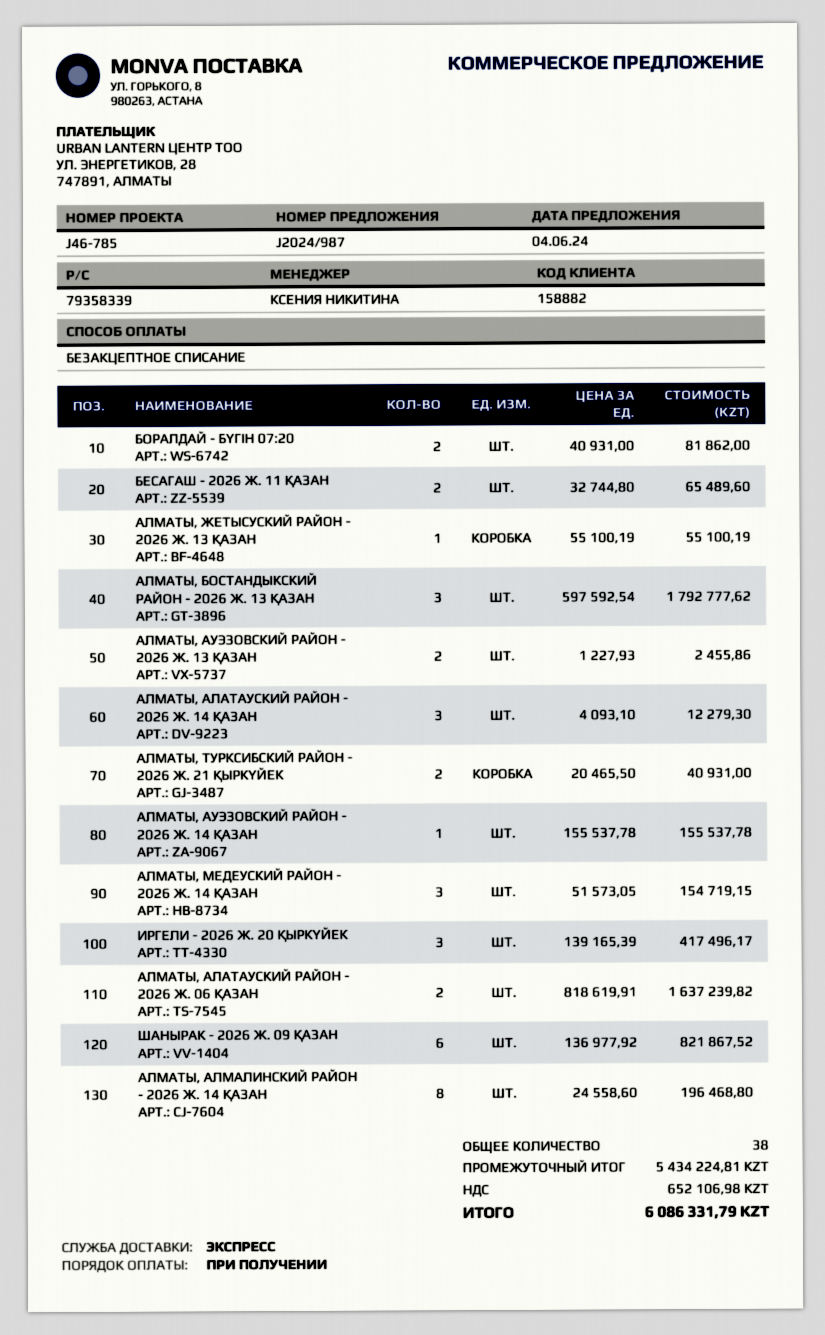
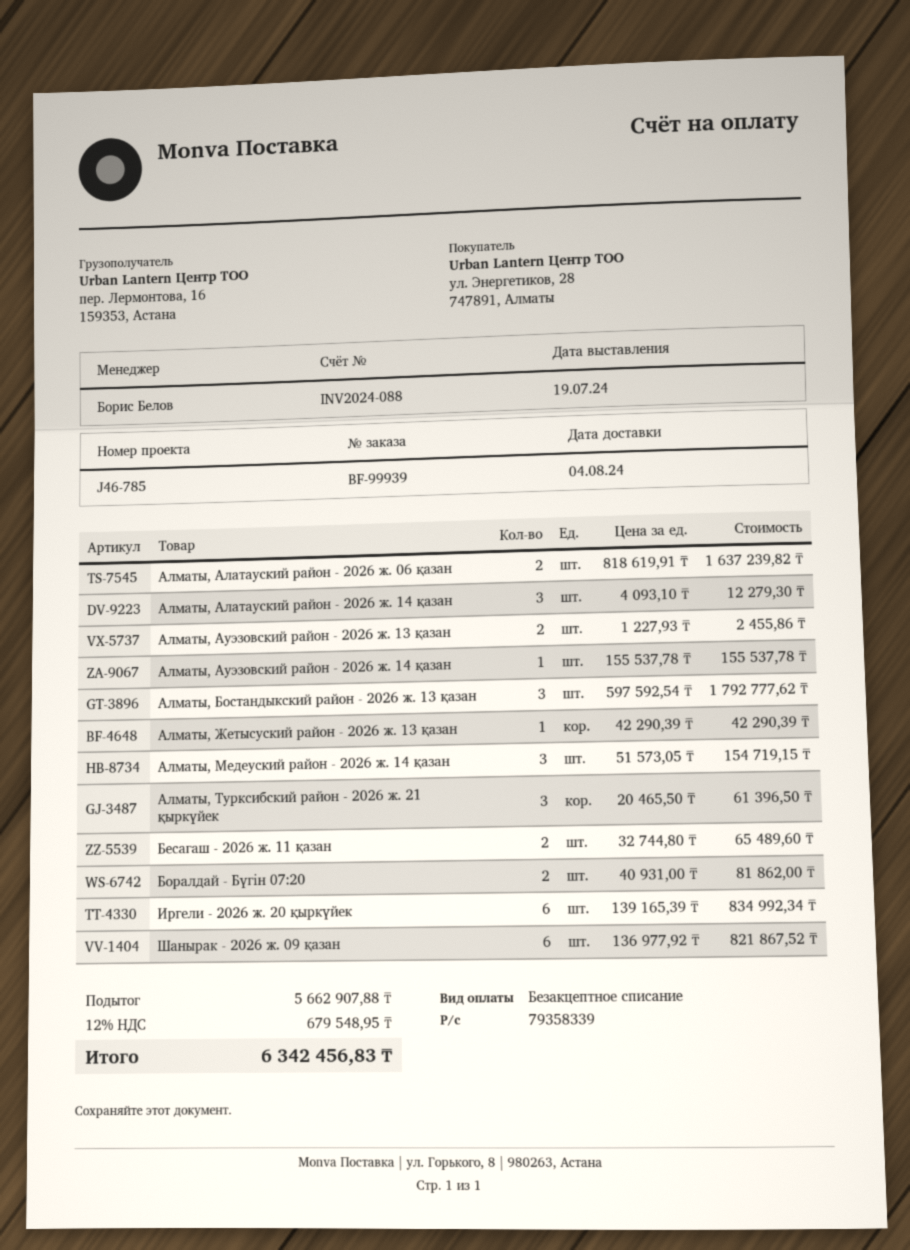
sales rep: КСЕНИЯ НИКИТИНА -> Борис Белов
АЛМАТЫ, ЖЕТЫСУСКИЙ РАЙОН - 2026 Ж. 13 ҚАЗАН: 1 x 55100.19 = 55100.19 -> 1 x 42290.39 = 42290.39
АЛМАТЫ, ТУРКСИБСКИЙ РАЙОН - 2026 Ж. 21 ҚЫРКҮЙЕК: 2 x 20465.50 = 40931.00 -> 3 x 20465.50 = 61396.50
ИРГЕЛИ - 2026 Ж. 20 ҚЫРКҮЙЕК: 3 x 139165.39 = 417496.17 -> 6 x 139165.39 = 834992.34
АЛМАТЫ, АЛМАЛИНСКИЙ РАЙОН - 2026 Ж. 14 ҚАЗАН: 8 x 24558.60 = 196468.80 -> none
subtotal: 5434224.81 -> 5662907.88
tax: 652106.98 -> 679548.95
total: 6086331.79 -> 6342456.83

